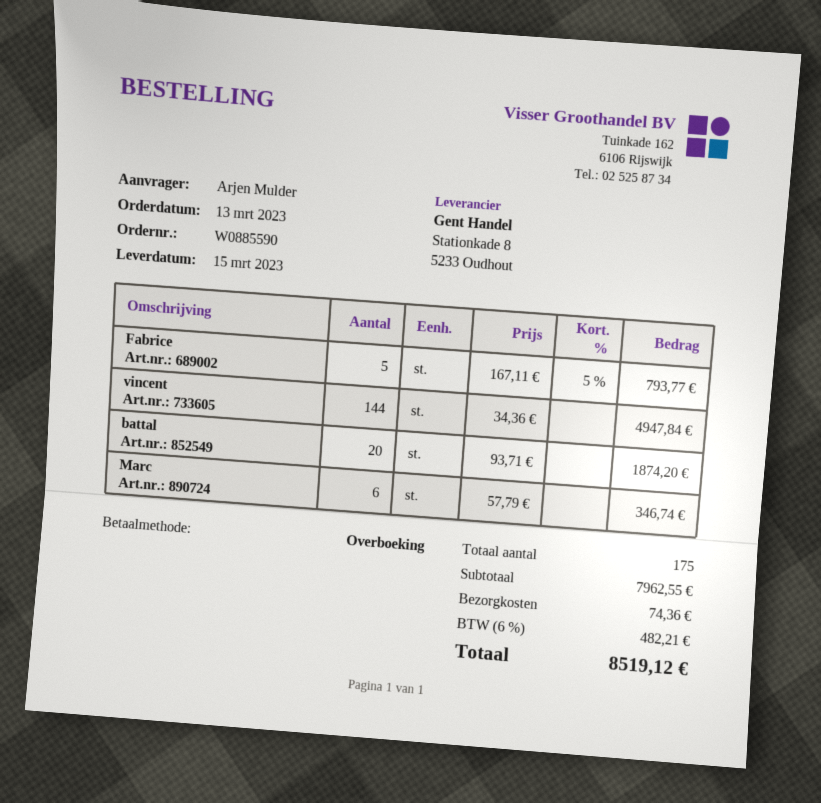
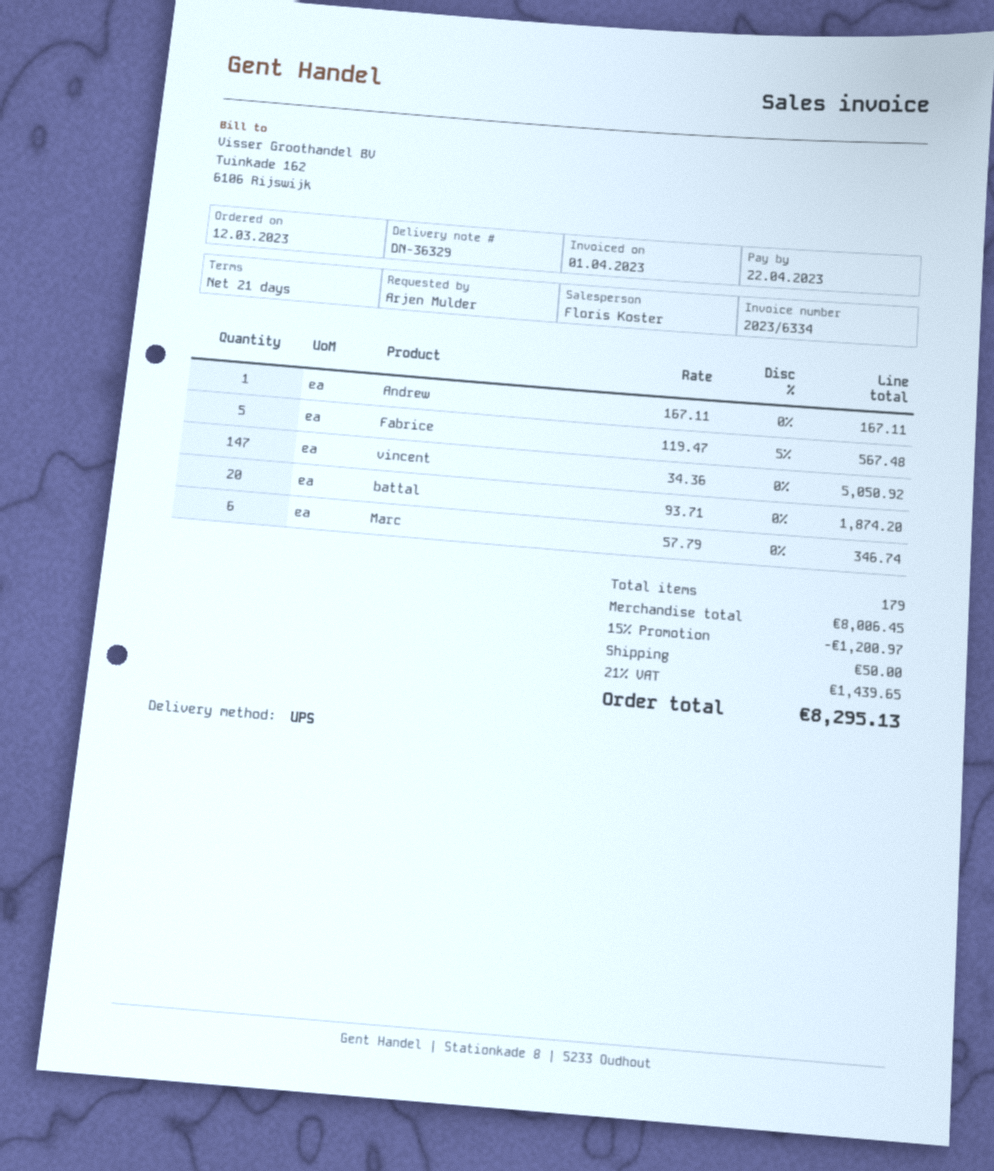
order date: 2023-03-13 -> 2023-03-12
Fabrice: 5 x 167.11 - 5% = 793.77 -> 5 x 119.47 - 5% = 567.48
vincent: 144 x 34.36 = 4947.84 -> 147 x 34.36 = 5050.92
Andrew: none -> 1 x 167.11 = 167.11
total quantity: 175 -> 179
subtotal: 7962.55 -> 8006.45
discount: none -> 15% = 1200.97
shipping: 74.36 -> 50.00
tax: 6% = 482.21 -> 21% = 1439.65
total: 8519.12 -> 8295.13

